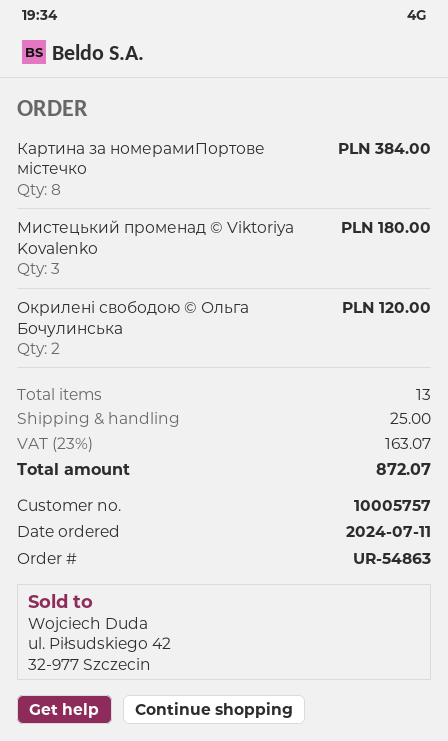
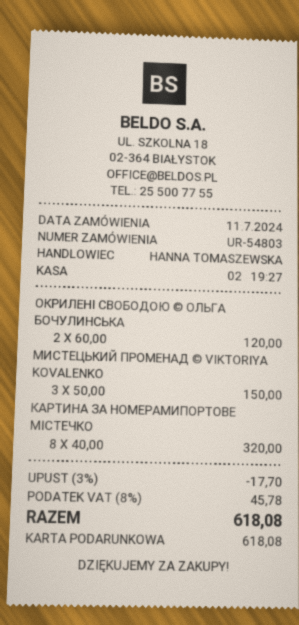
order number: UR-54863 -> UR-54803
Картина за номерамиПортове містечко: 8 for 384.00 -> 8 for 320.00
Мистецький променад © Viktoriya Kovalenko: 3 for 180.00 -> 3 for 150.00
discount: none -> 3% = 17.70
shipping: 25.00 -> none
tax: 23% = 163.07 -> 8% = 45.78
total: 872.07 -> 618.08

